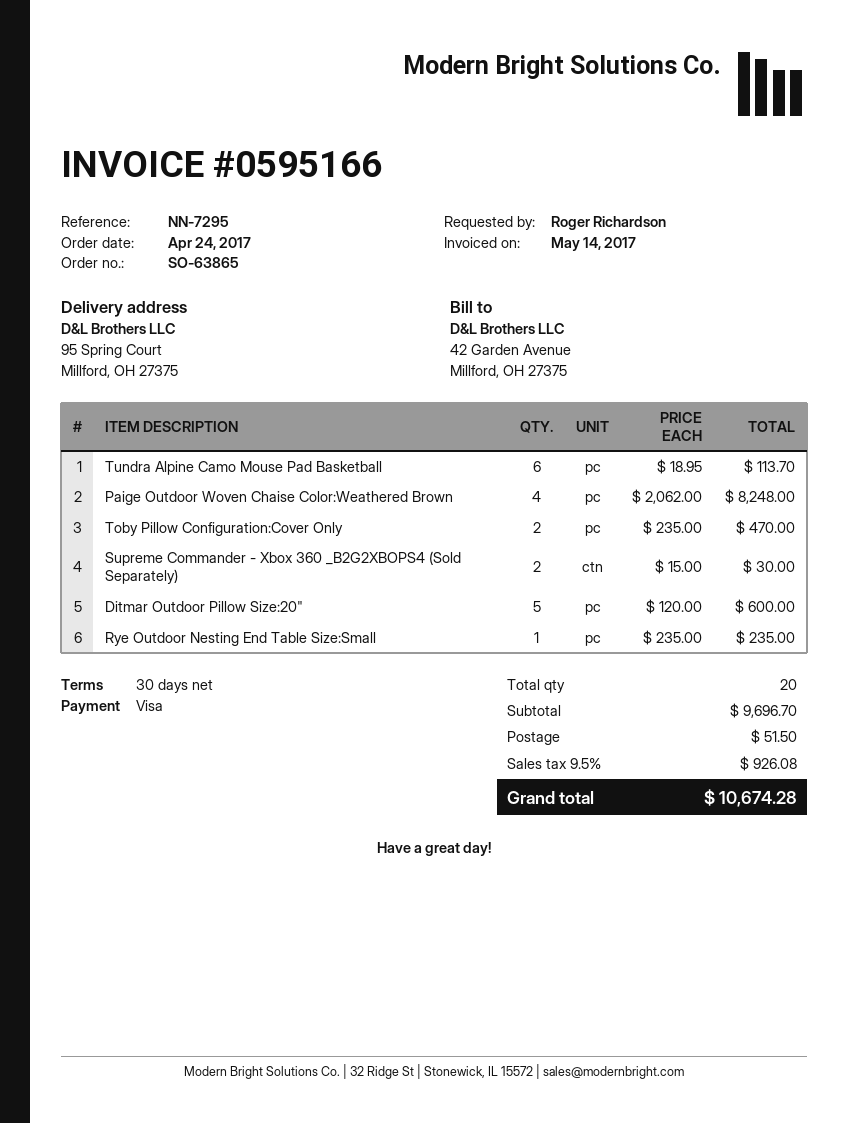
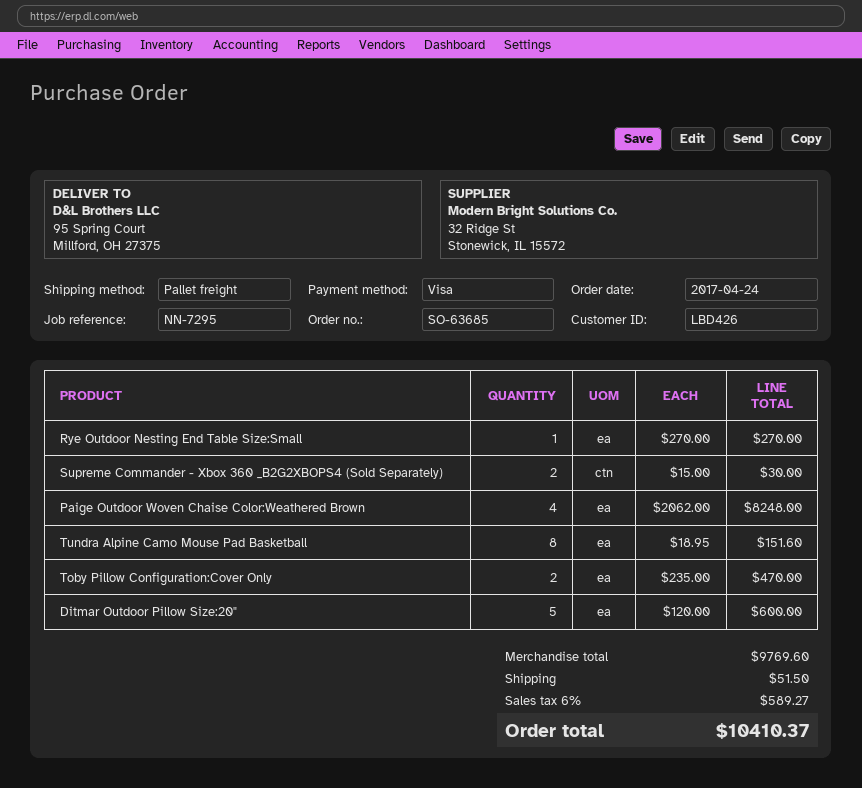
order number: SO-63865 -> SO-63685
Tundra Alpine Camo Mouse Pad Basketball: 6 x 18.95 = 113.70 -> 8 x 18.95 = 151.60
Rye Outdoor Nesting End Table Size:Small: 1 x 235.00 = 235.00 -> 1 x 270.00 = 270.00
subtotal: 9696.70 -> 9769.60
tax: 9.5% = 926.08 -> 6% = 589.27
total: 10674.28 -> 10410.37

